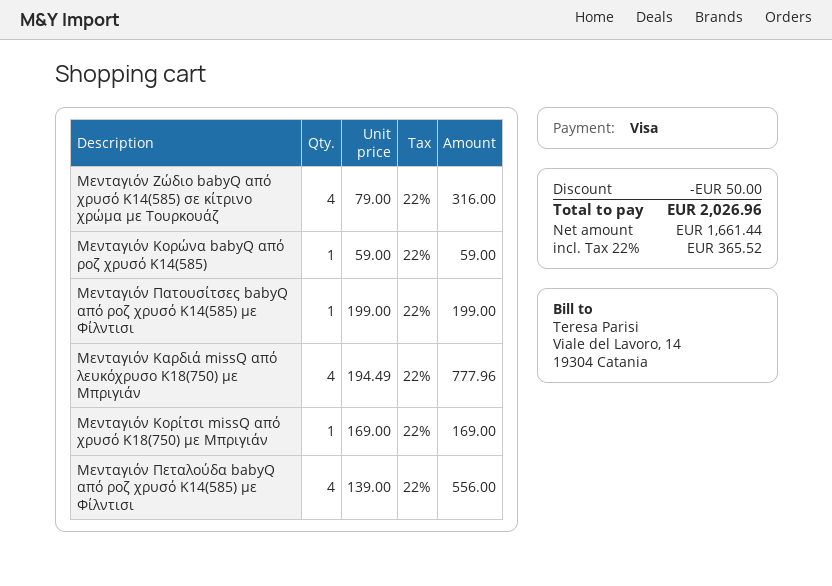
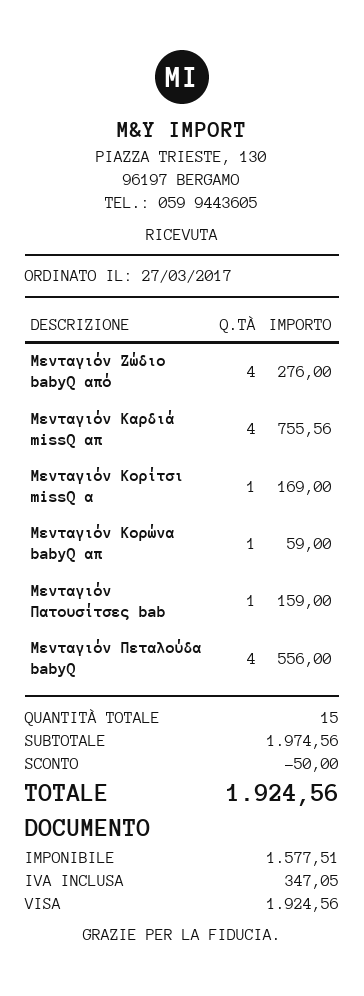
Μενταγιόν Ζώδιο babyQ από χρυσό Κ14(585) σε κίτρινο χρώμα με Τουρκουάζ: 4 for 316.00 -> 4 for 276.00
Μενταγιόν Πατουσίτσες babyQ από ροζ χρυσό Κ14(585) με Φίλντισι: 1 for 199.00 -> 1 for 159.00
Μενταγιόν Καρδιά missQ από λευκόχρυσο Κ18(750) με Μπριγιάν: 4 for 777.96 -> 4 for 755.56
net: 1661.44 -> 1577.51
tax: 365.52 -> 347.05
total: 2026.96 -> 1924.56

